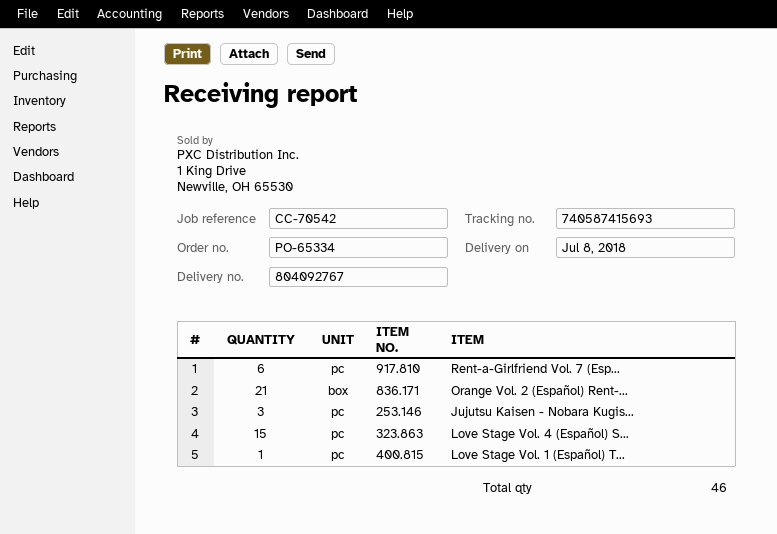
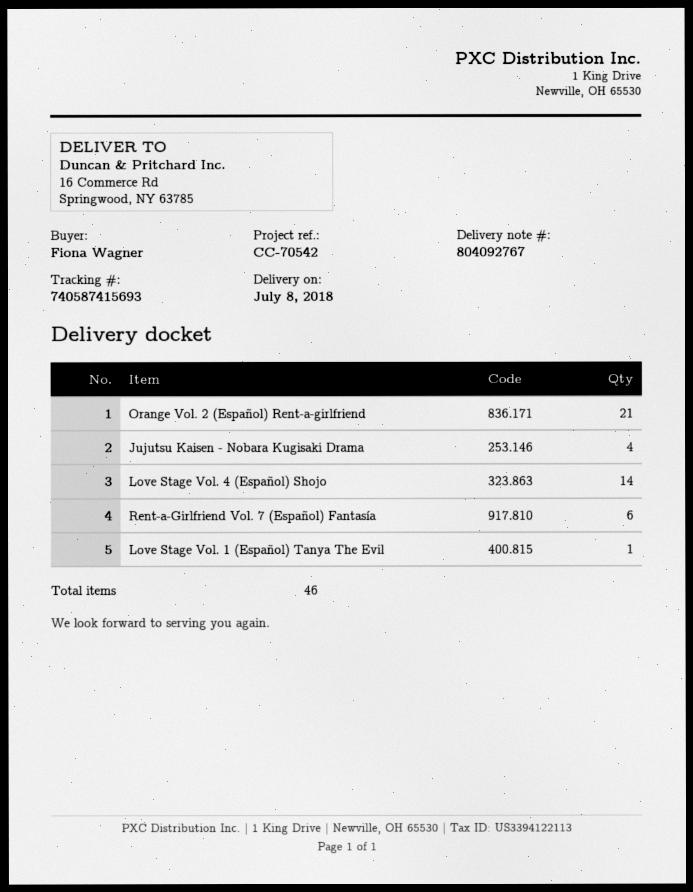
Jujutsu Kaisen - Nobara Kugis...: 3 -> 4
Love Stage Vol. 4 (Español) S...: 15 -> 14

